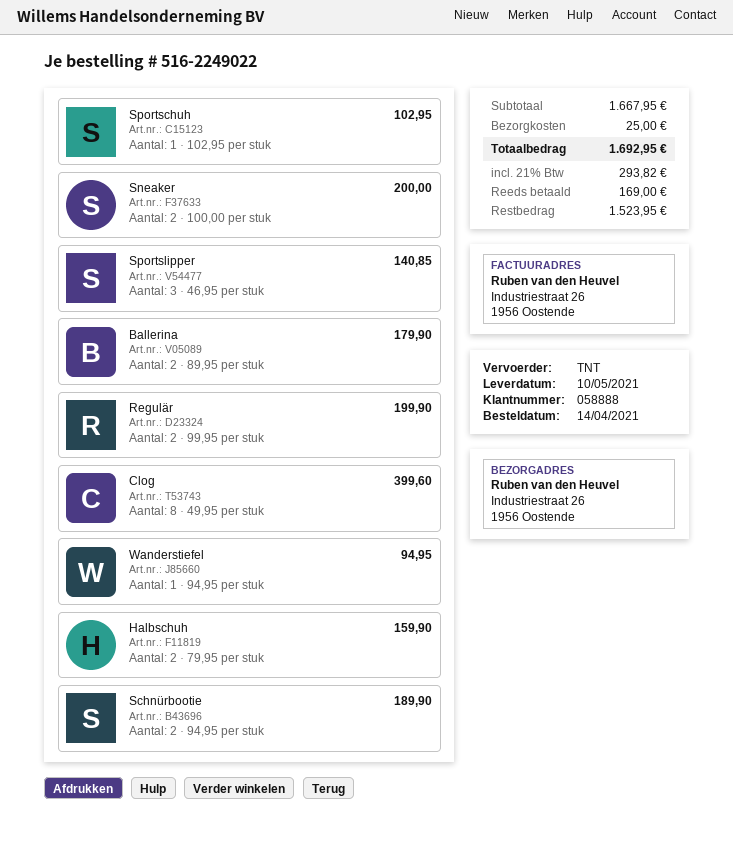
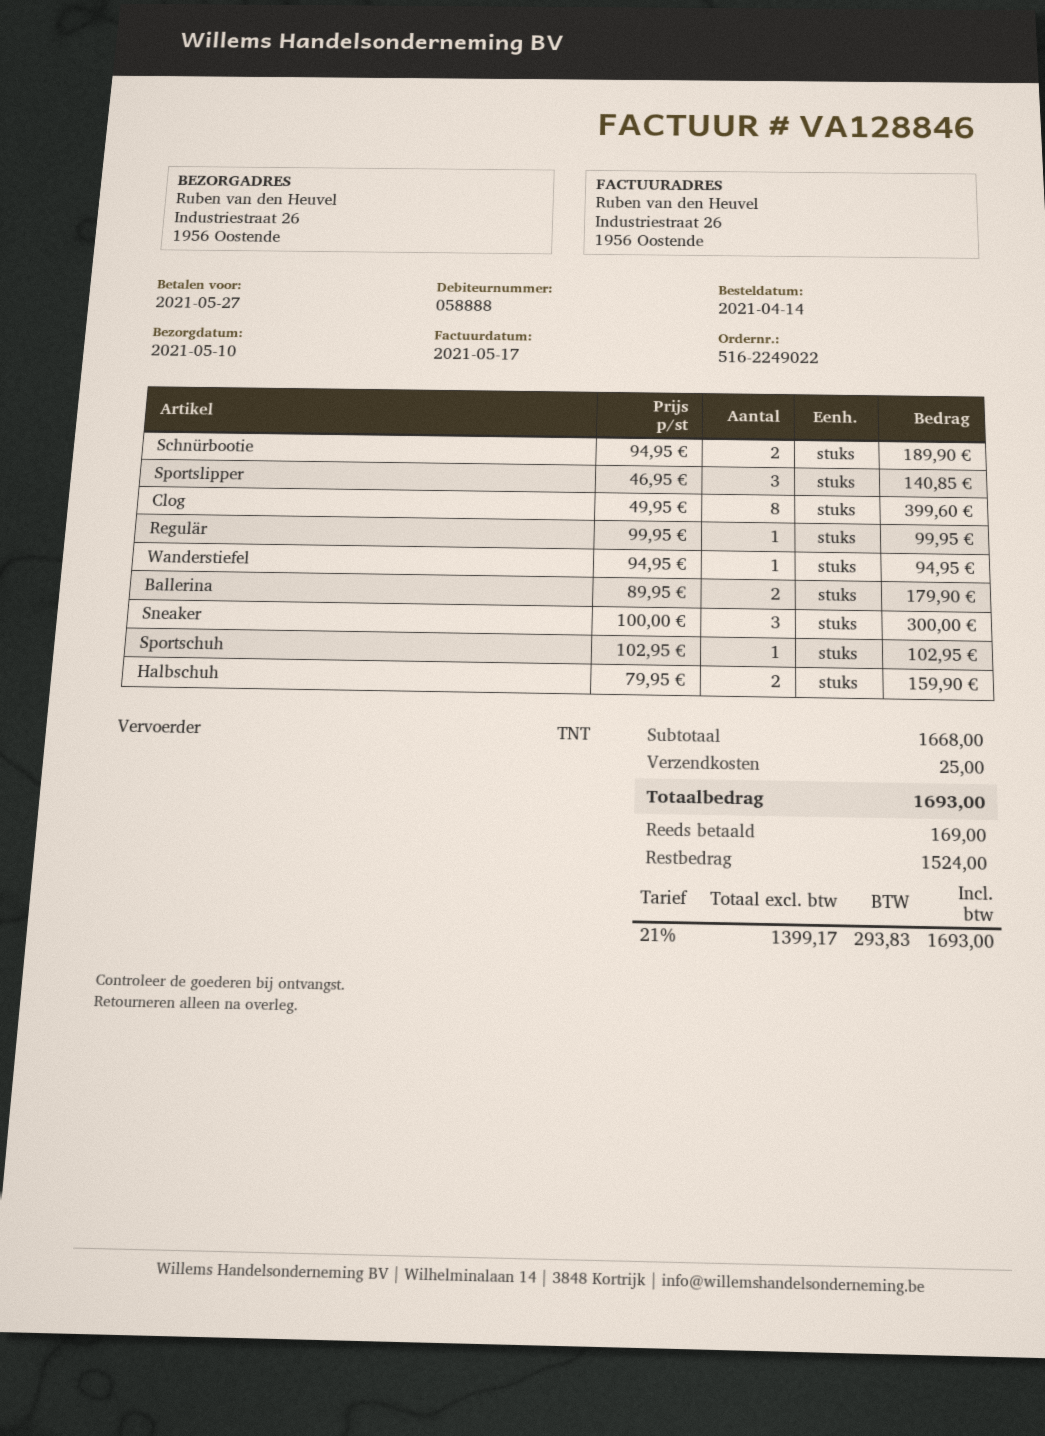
Sneaker: 2 x 100.00 = 200.00 -> 3 x 100.00 = 300.00
Regulär: 2 x 99.95 = 199.90 -> 1 x 99.95 = 99.95
subtotal: 1667.95 -> 1668.00
tax: 21% = 293.82 -> 21% = 293.83
total: 1692.95 -> 1693.00
balance: 1523.95 -> 1524.00

